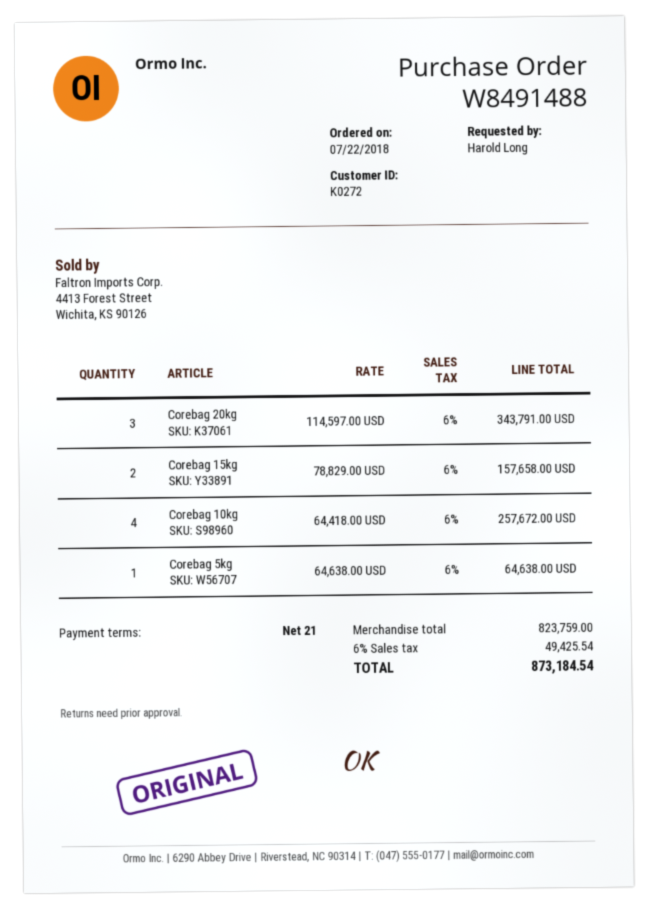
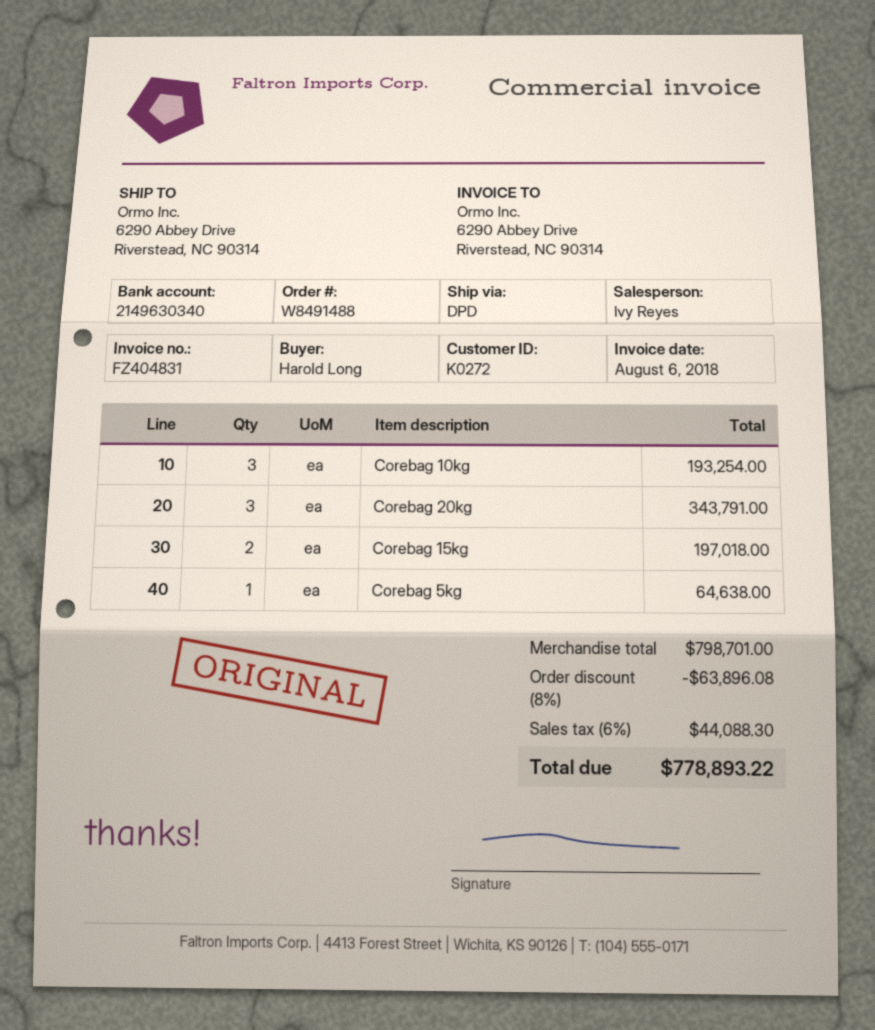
Corebag 15kg: 2 for 157658.00 -> 2 for 197018.00
Corebag 10kg: 4 for 257672.00 -> 3 for 193254.00
subtotal: 823759.00 -> 798701.00
discount: none -> 8% = 63896.08
tax: 6% = 49425.54 -> 6% = 44088.30
total: 873184.54 -> 778893.22

